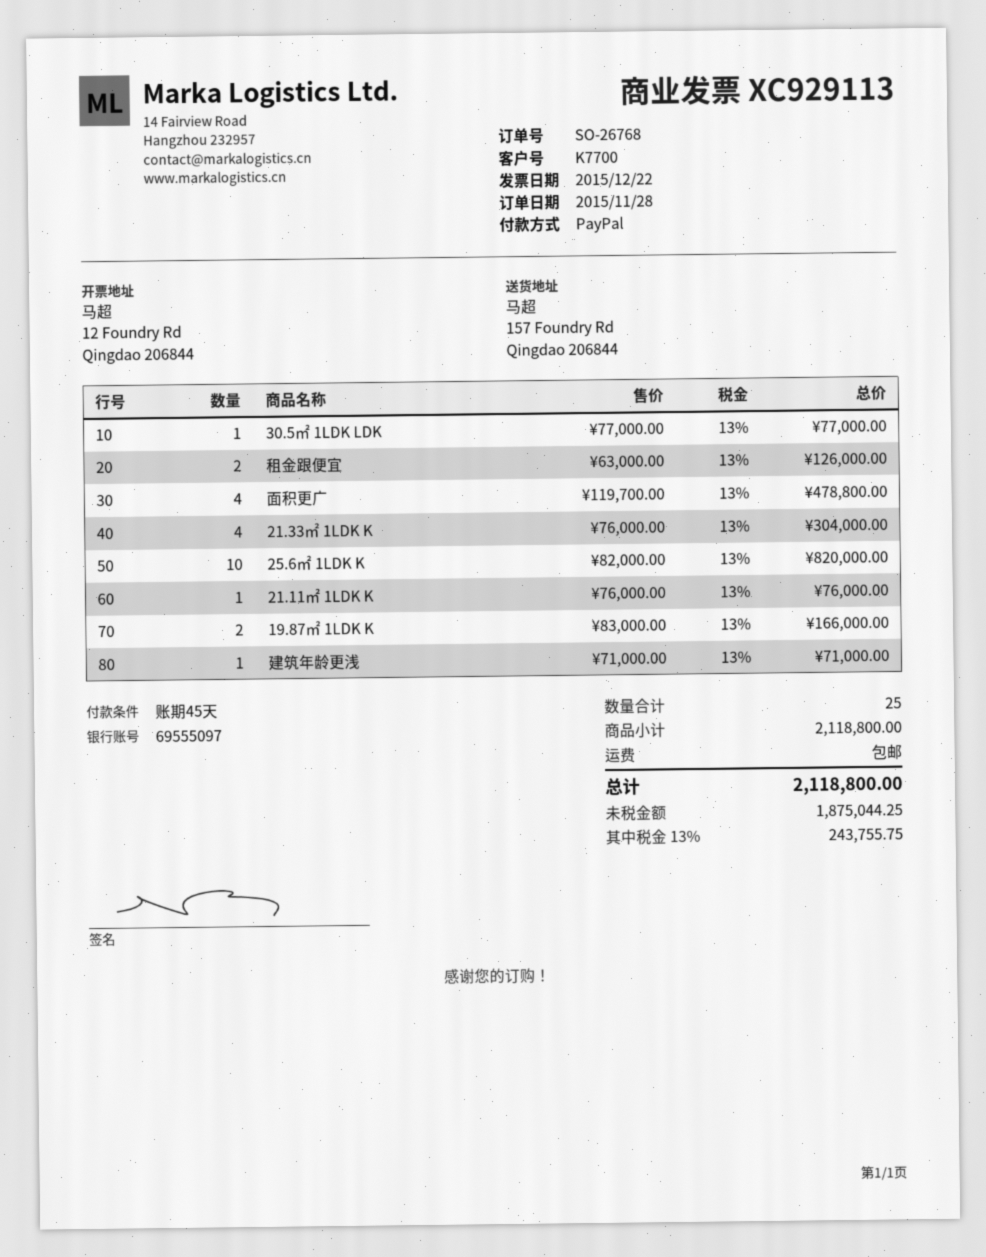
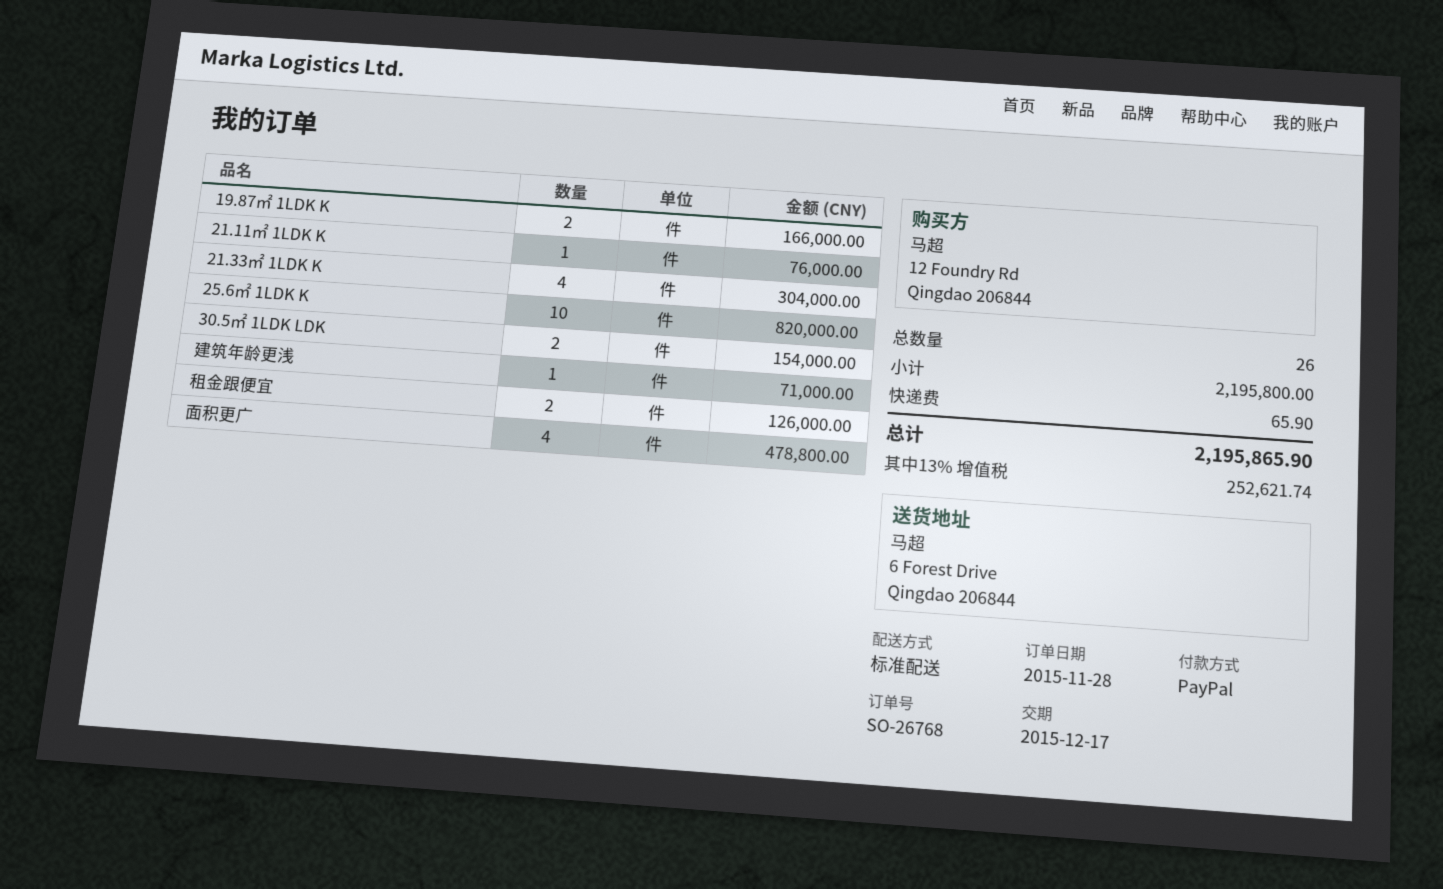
ship to: 157 Foundry Rd, Qingdao 206844 -> 6 Forest Drive, Qingdao 206844
30.5㎡ 1LDK LDK: 1 for 77000.00 -> 2 for 154000.00
total quantity: 25 -> 26
subtotal: 2118800.00 -> 2195800.00
shipping: 0.00 -> 65.90
tax: 13% = 243755.75 -> 13% = 252621.74
total: 2118800.00 -> 2195865.90

